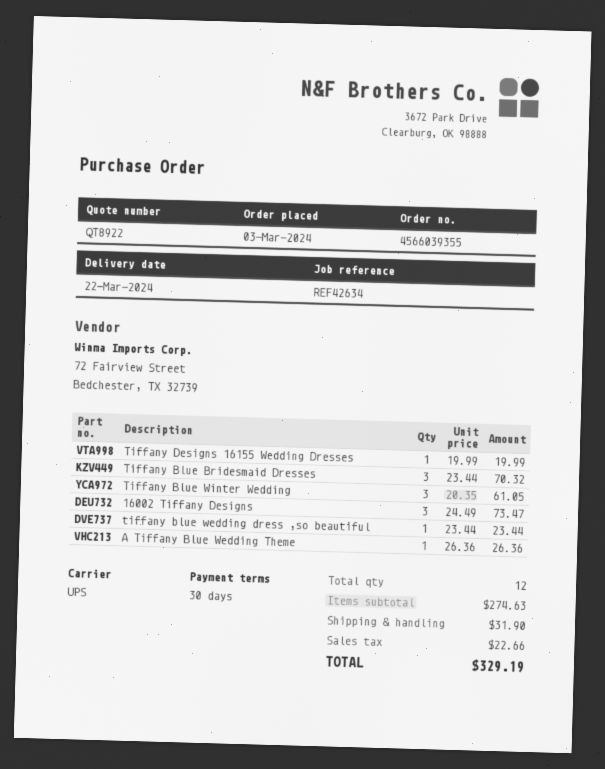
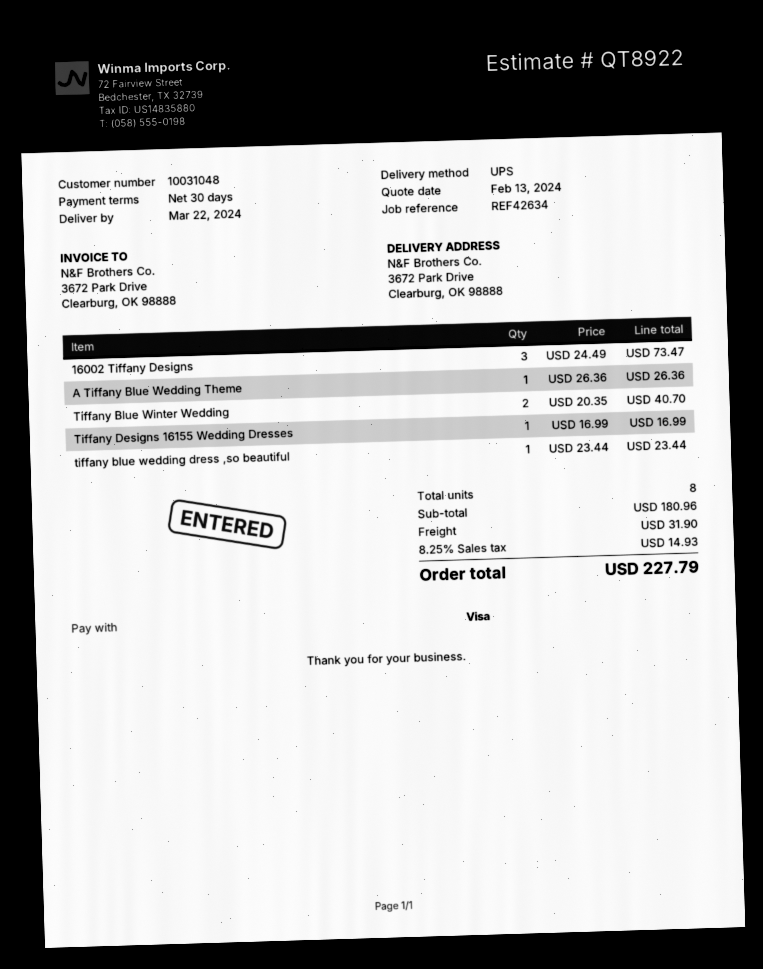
Tiffany Designs 16155 Wedding Dresses: 1 x 19.99 = 19.99 -> 1 x 16.99 = 16.99
Tiffany Blue Bridesmaid Dresses: 3 x 23.44 = 70.32 -> none
Tiffany Blue Winter Wedding: 3 x 20.35 = 61.05 -> 2 x 20.35 = 40.70
total quantity: 12 -> 8
subtotal: 274.63 -> 180.96
tax: 22.66 -> 14.93
total: 329.19 -> 227.79

